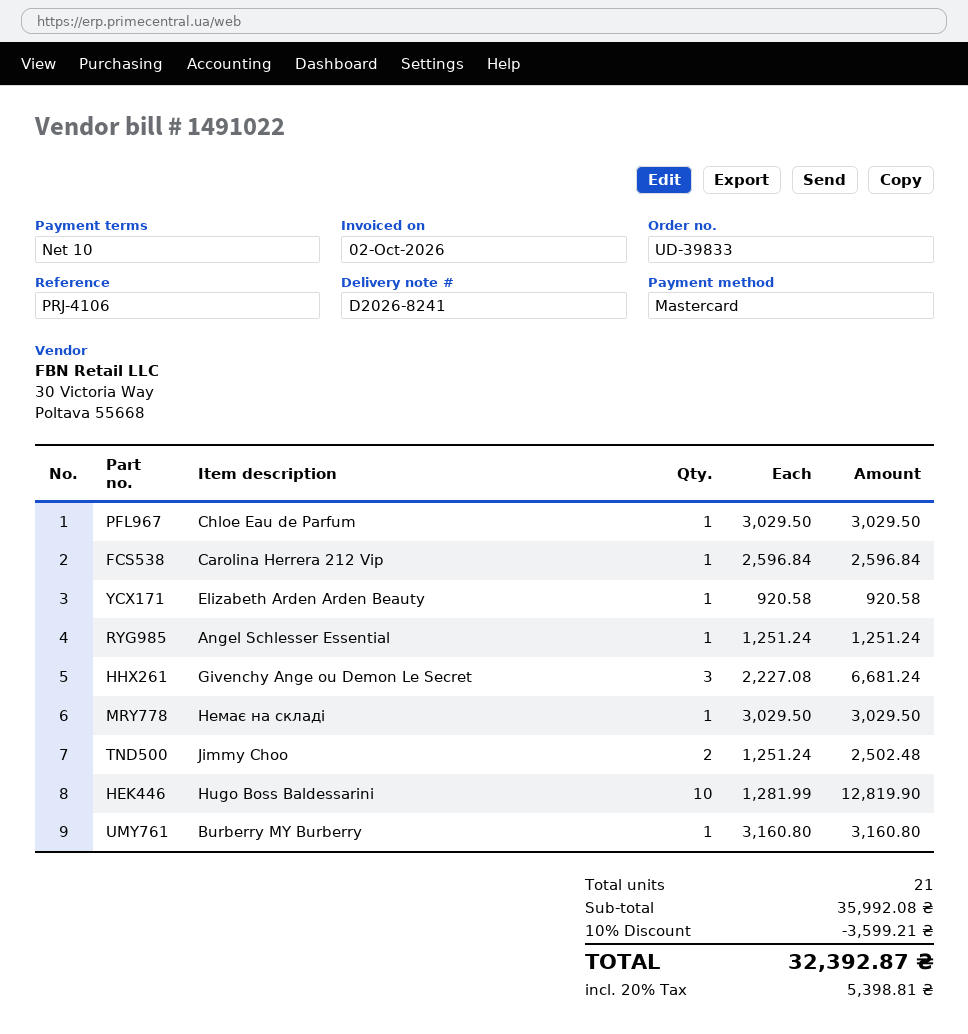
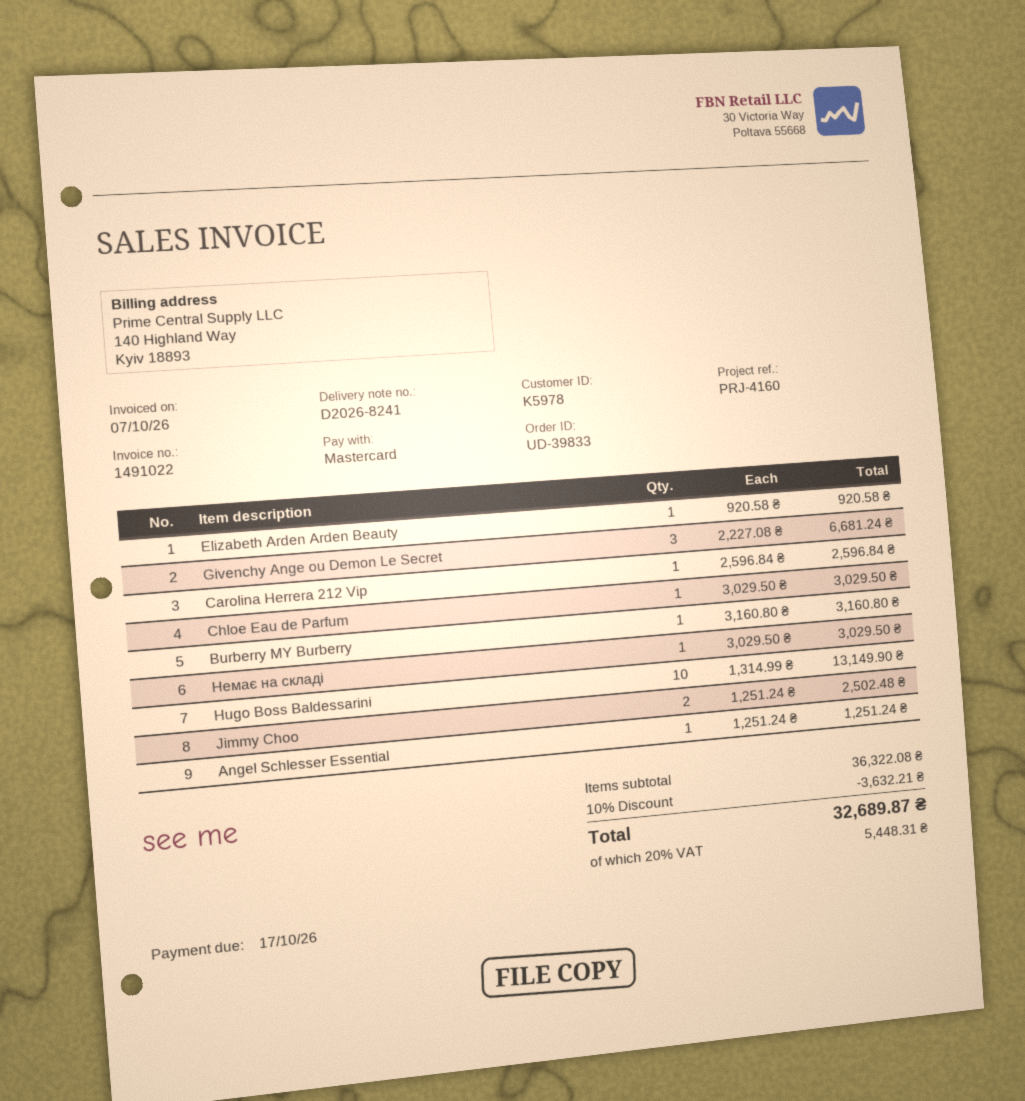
invoice date: 2026-10-02 -> 2026-10-07
reference: PRJ-4106 -> PRJ-4160
Hugo Boss Baldessarini: 10 x 1281.99 = 12819.90 -> 10 x 1314.99 = 13149.90
subtotal: 35992.08 -> 36322.08
discount: 10% = 3599.21 -> 10% = 3632.21
tax: 20% = 5398.81 -> 20% = 5448.31
total: 32392.87 -> 32689.87

